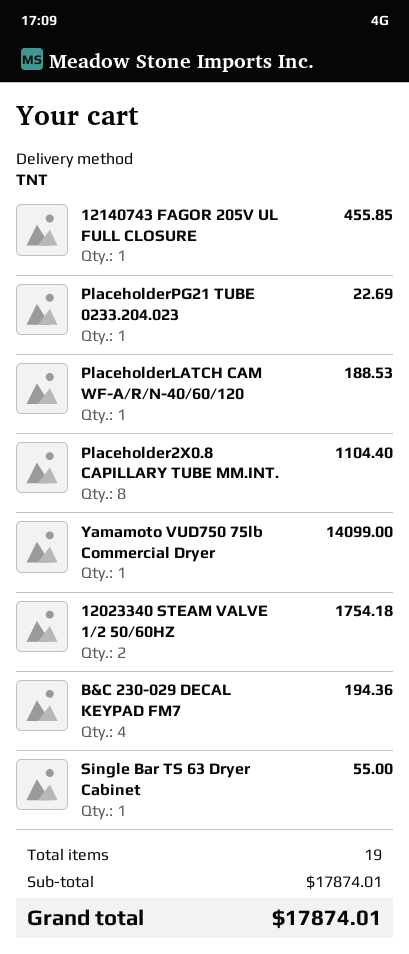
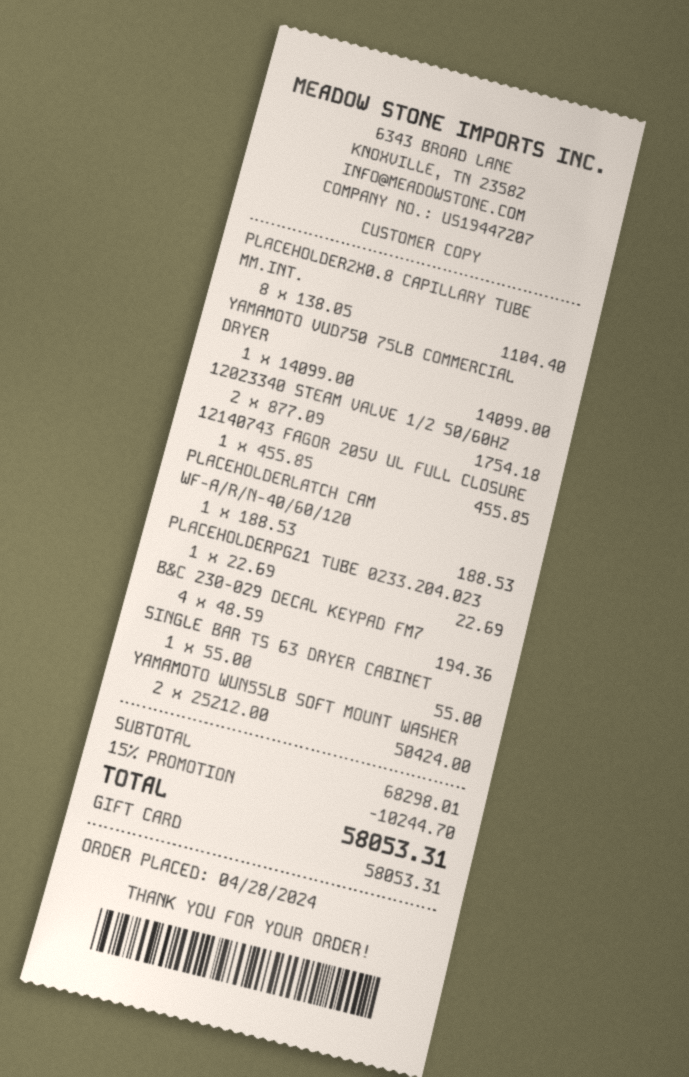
YAMAMOTO WUN55LB SOFT MOUNT WASHER: none -> 2 for 50424.00
subtotal: 17874.01 -> 68298.01
discount: none -> 15% = 10244.70
total: 17874.01 -> 58053.31

